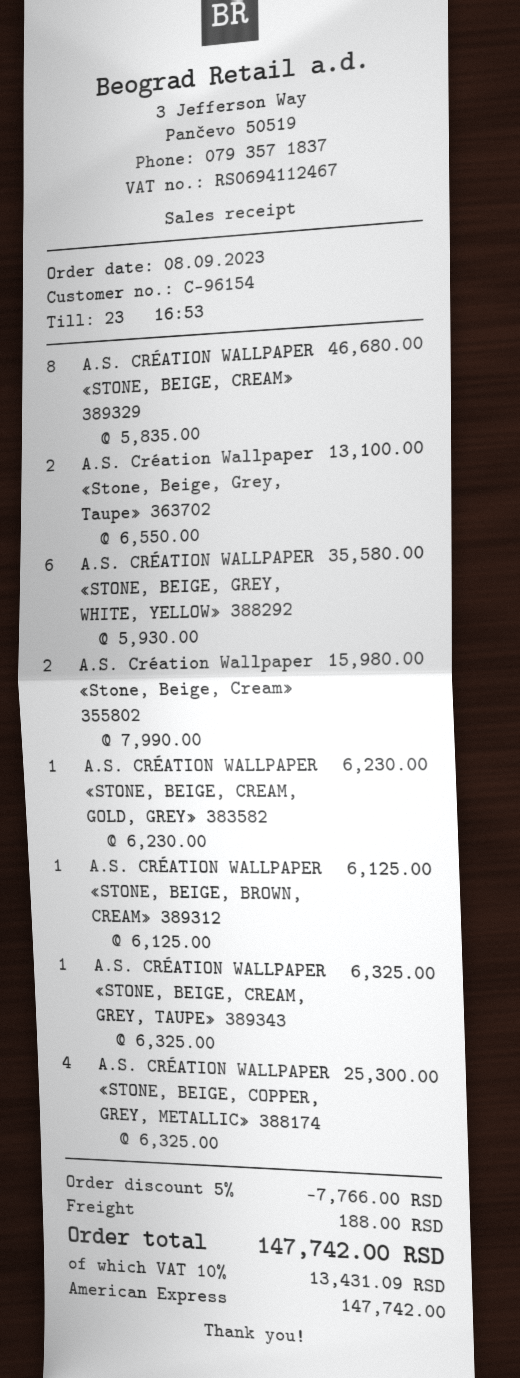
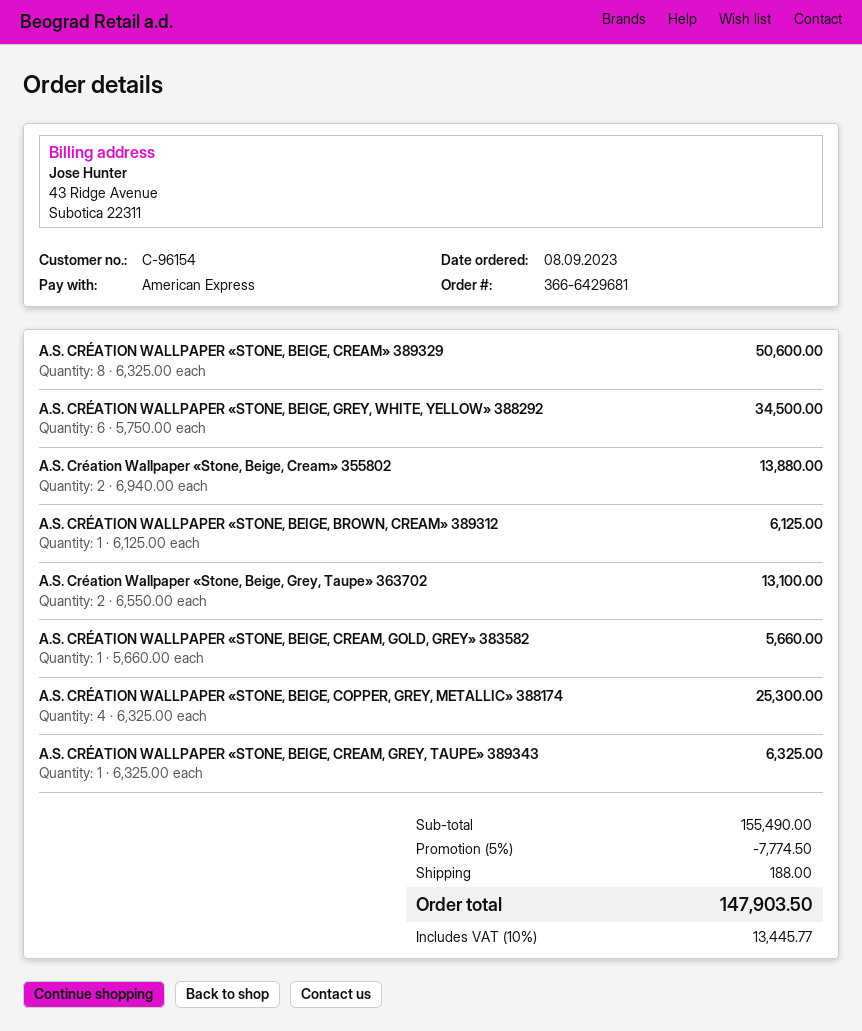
A.S. CRÉATION WALLPAPER «STONE, BEIGE, CREAM» 389329: 8 x 5835.00 = 46680.00 -> 8 x 6325.00 = 50600.00
A.S. CRÉATION WALLPAPER «STONE, BEIGE, GREY, WHITE, YELLOW» 388292: 6 x 5930.00 = 35580.00 -> 6 x 5750.00 = 34500.00
A.S. Création Wallpaper «Stone, Beige, Cream» 355802: 2 x 7990.00 = 15980.00 -> 2 x 6940.00 = 13880.00
A.S. CRÉATION WALLPAPER «STONE, BEIGE, CREAM, GOLD, GREY» 383582: 1 x 6230.00 = 6230.00 -> 1 x 5660.00 = 5660.00
discount: 5% = 7766.00 -> 5% = 7774.50
tax: 10% = 13431.09 -> 10% = 13445.77
total: 147742.00 -> 147903.50

